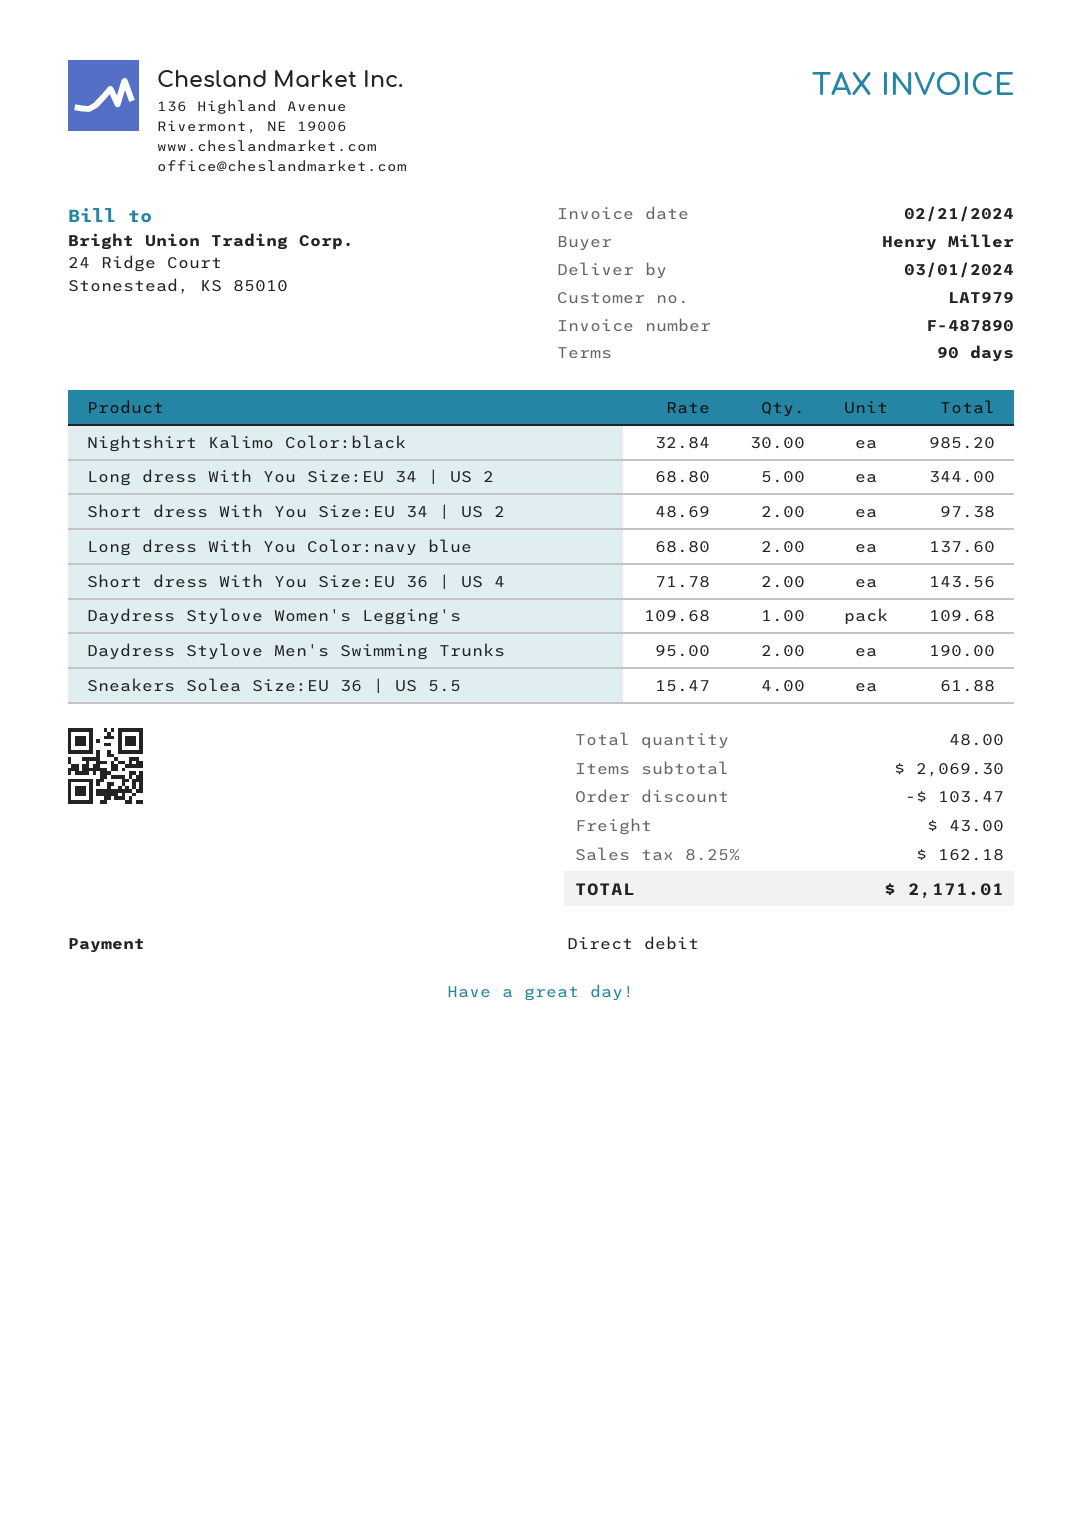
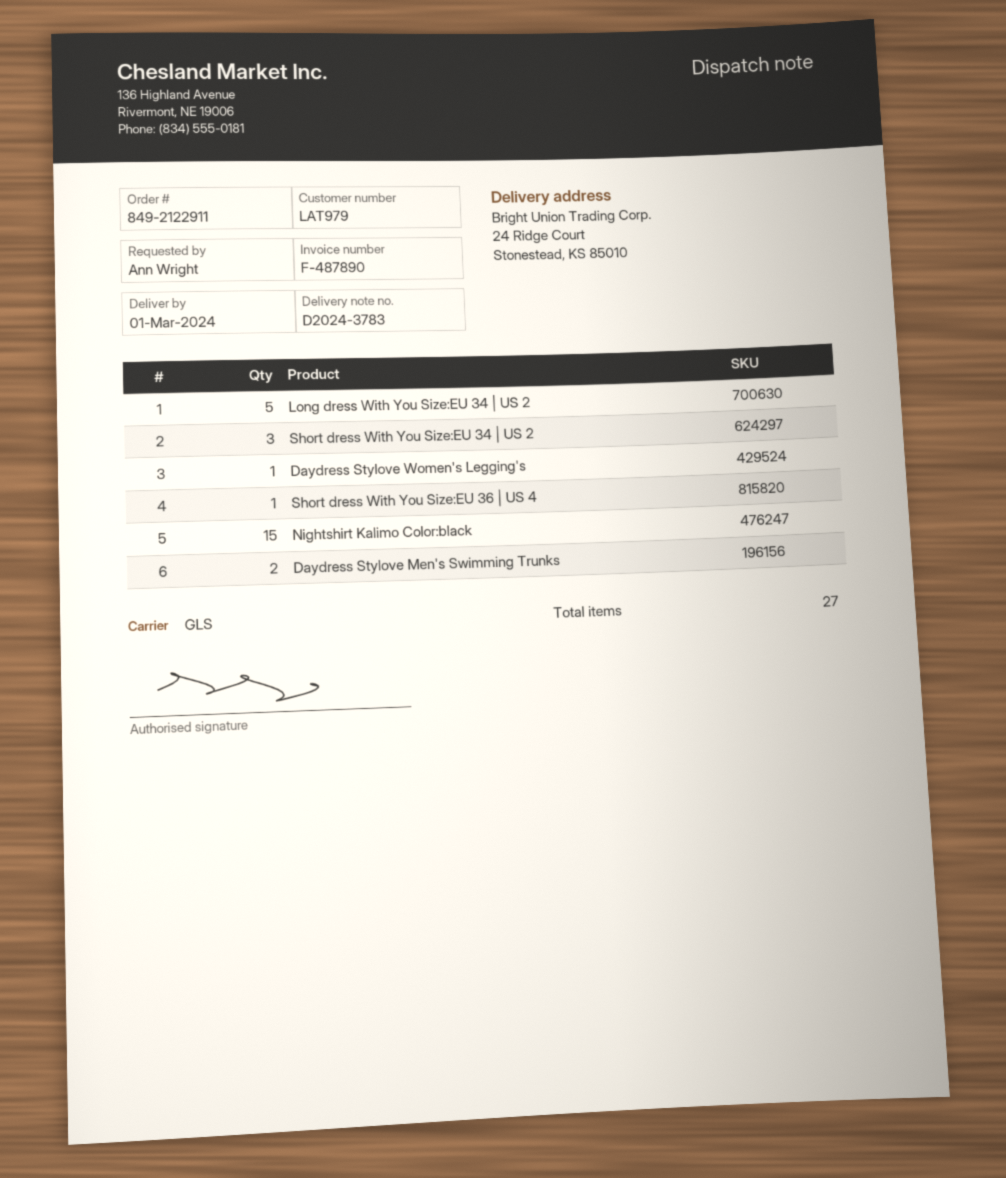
ordered by: Henry Miller -> Ann Wright
Nightshirt Kalimo Color:black: 30 -> 15
Short dress With You Size:EU 34 | US 2: 2 -> 3
Long dress With You Color:navy blue: 2 -> none
Short dress With You Size:EU 36 | US 4: 2 -> 1
Sneakers Solea Size:EU 36 | US 5.5: 4 -> none
total quantity: 48 -> 27

